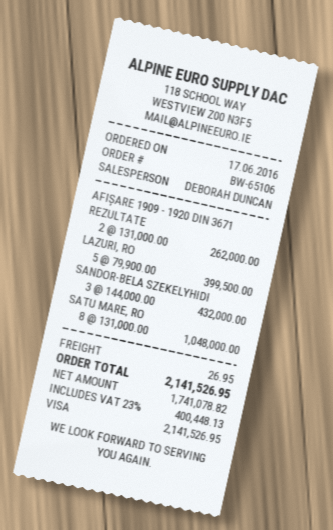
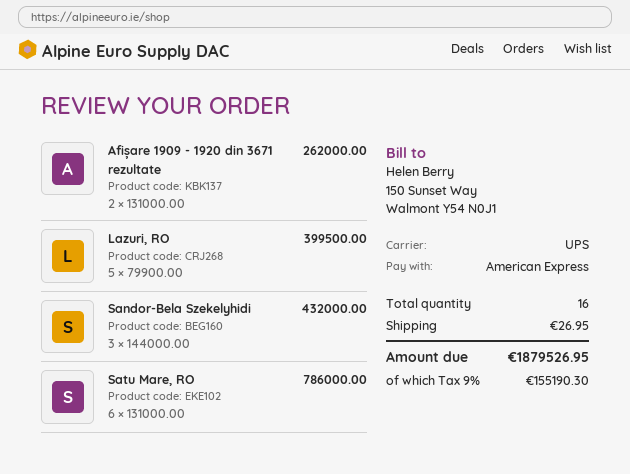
payment method: Visa -> American Express
SATU MARE, RO: 8 x 131000.00 = 1048000.00 -> 6 x 131000.00 = 786000.00
tax: 23% = 400448.13 -> 9% = 155190.30
total: 2141526.95 -> 1879526.95

